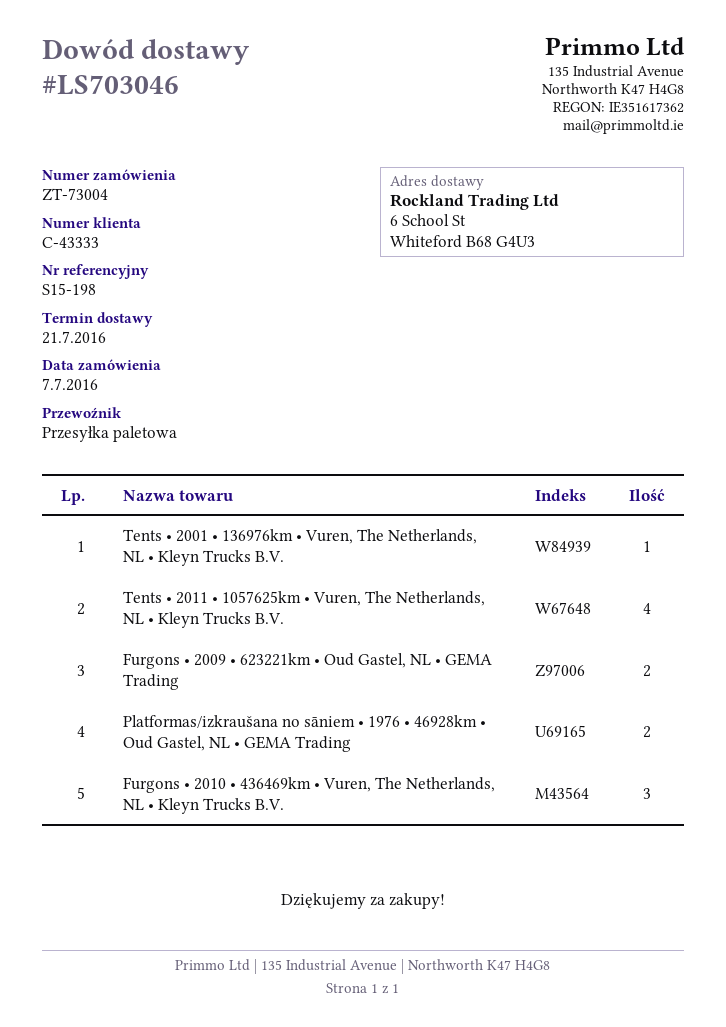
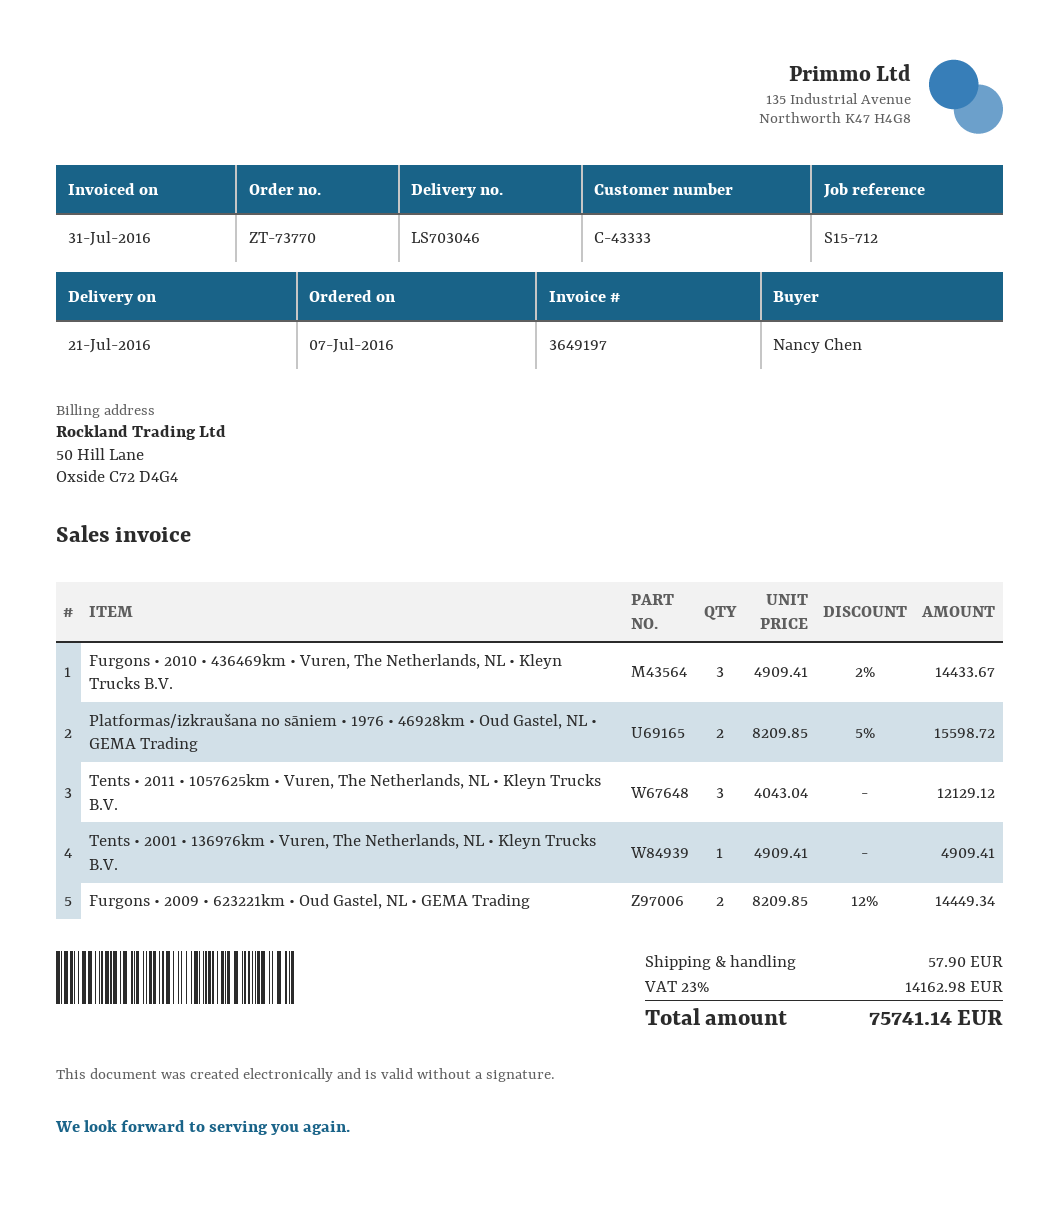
order number: ZT-73004 -> ZT-73770
reference: S15-198 -> S15-712
Tents • 2011 • 1057625km • Vuren, The Netherlands, NL • Kleyn Trucks B.V.: 4 -> 3

